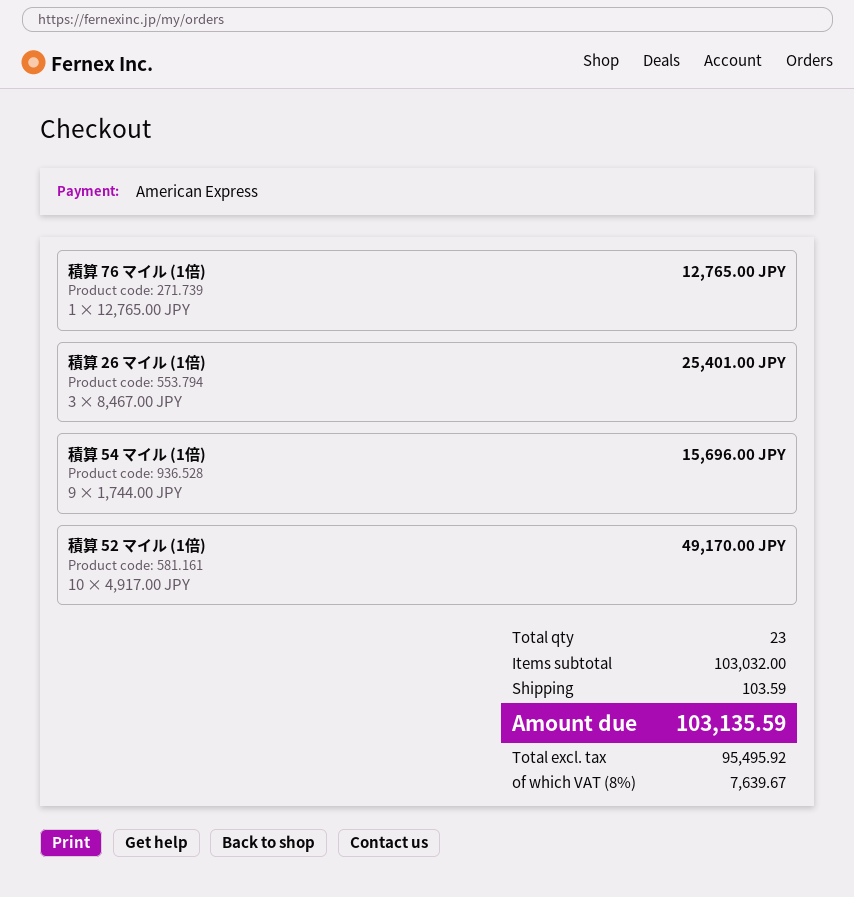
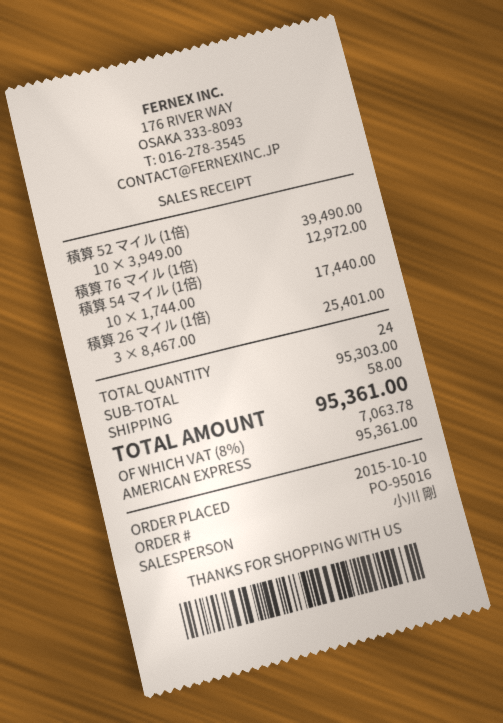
積算 76 マイル (1倍): 1 x 12765.00 = 12765.00 -> 1 x 12972.00 = 12972.00
積算 54 マイル (1倍): 9 x 1744.00 = 15696.00 -> 10 x 1744.00 = 17440.00
積算 52 マイル (1倍): 10 x 4917.00 = 49170.00 -> 10 x 3949.00 = 39490.00
total quantity: 23 -> 24
subtotal: 103032.00 -> 95303.00
shipping: 103.59 -> 58.00
tax: 8% = 7639.67 -> 8% = 7063.78
total: 103135.59 -> 95361.00

